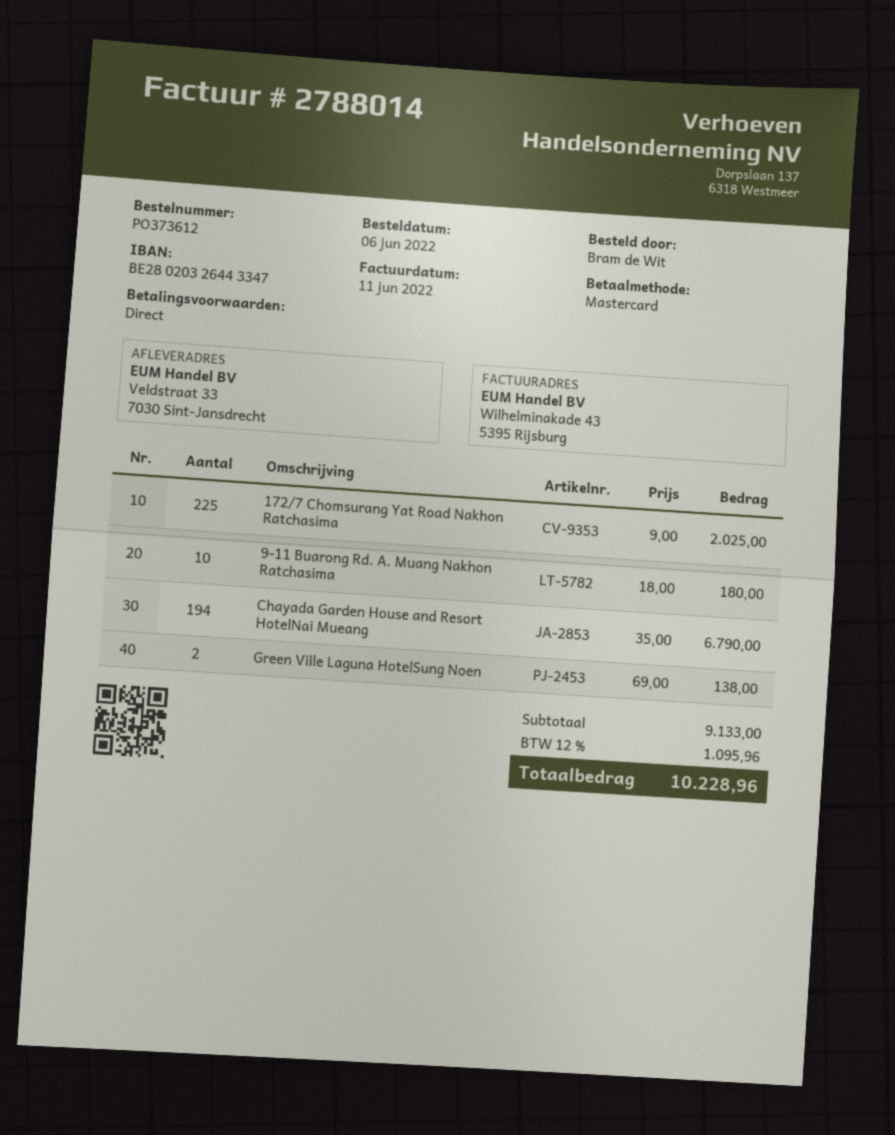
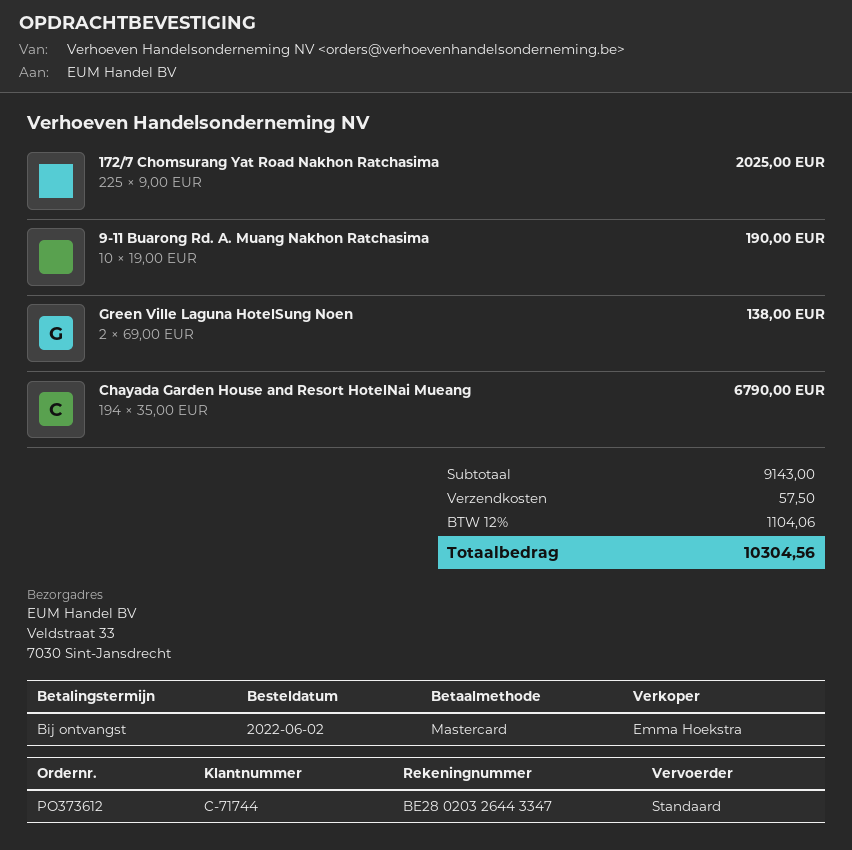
order date: 2022-06-06 -> 2022-06-02
9-11 Buarong Rd. A. Muang Nakhon Ratchasima: 10 x 18.00 = 180.00 -> 10 x 19.00 = 190.00
subtotal: 9133.00 -> 9143.00
shipping: none -> 57.50
tax: 12% = 1095.96 -> 12% = 1104.06
total: 10228.96 -> 10304.56

